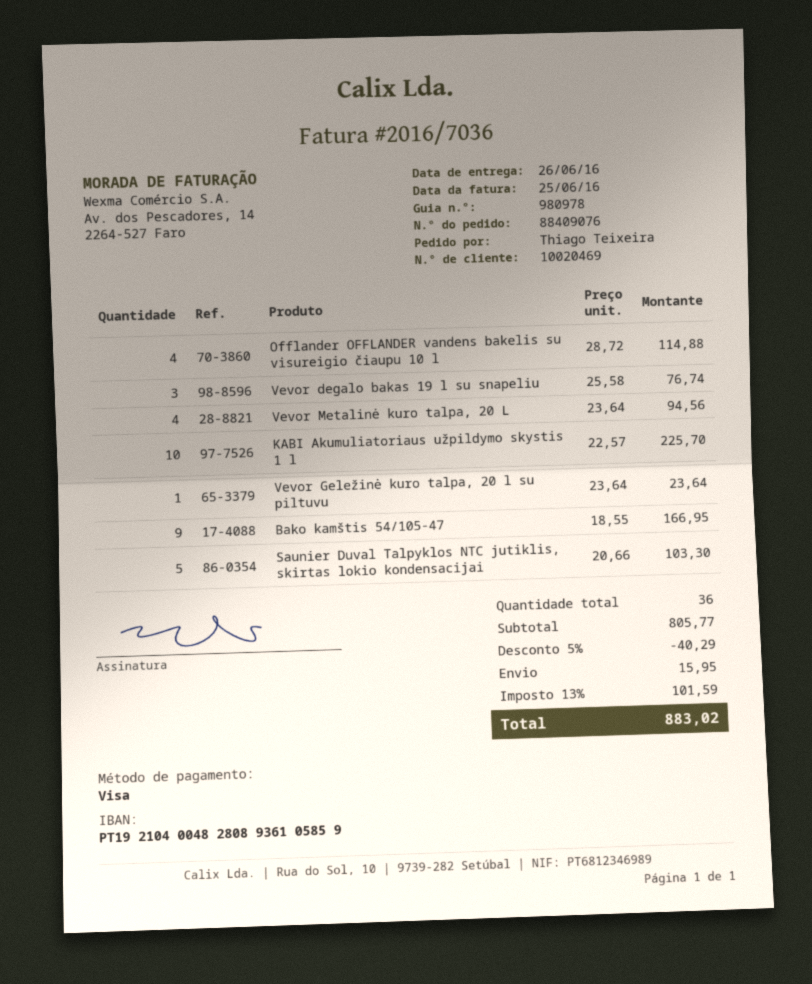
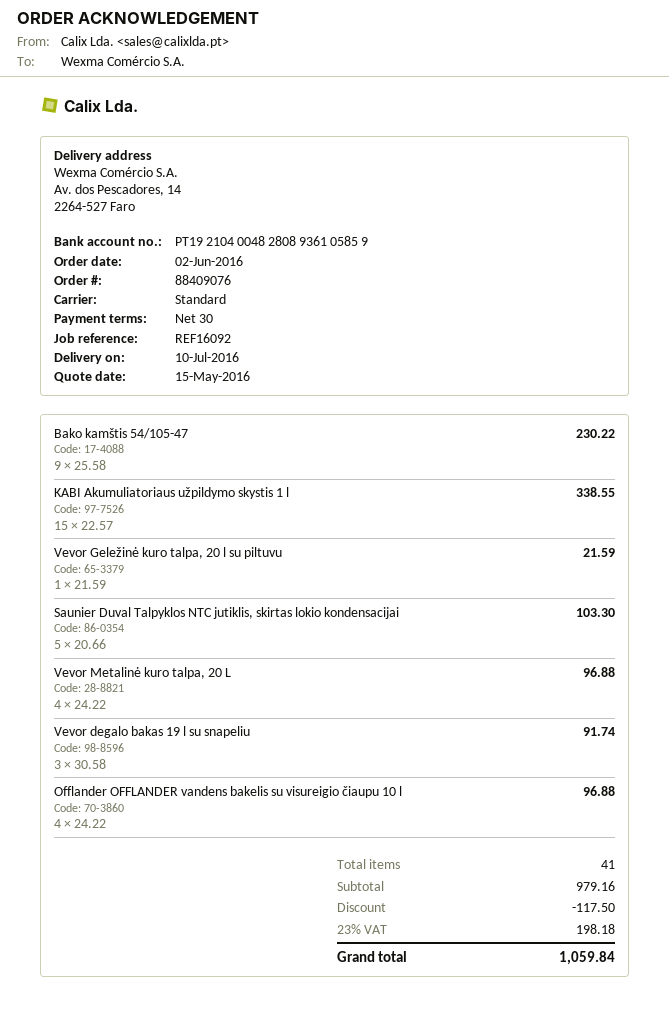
delivery date: 2016-06-26 -> 2016-07-10
Offlander OFFLANDER vandens bakelis su visureigio čiaupu 10 l: 4 x 28.72 = 114.88 -> 4 x 24.22 = 96.88
Vevor degalo bakas 19 l su snapeliu: 3 x 25.58 = 76.74 -> 3 x 30.58 = 91.74
Vevor Metalinė kuro talpa, 20 L: 4 x 23.64 = 94.56 -> 4 x 24.22 = 96.88
KABI Akumuliatoriaus užpildymo skystis 1 l: 10 x 22.57 = 225.70 -> 15 x 22.57 = 338.55
Vevor Geležinė kuro talpa, 20 l su piltuvu: 1 x 23.64 = 23.64 -> 1 x 21.59 = 21.59
Bako kamštis 54/105-47: 9 x 18.55 = 166.95 -> 9 x 25.58 = 230.22
total quantity: 36 -> 41
subtotal: 805.77 -> 979.16
discount: 40.29 -> 117.50
shipping: 15.95 -> none
tax: 13% = 101.59 -> 23% = 198.18
total: 883.02 -> 1059.84

